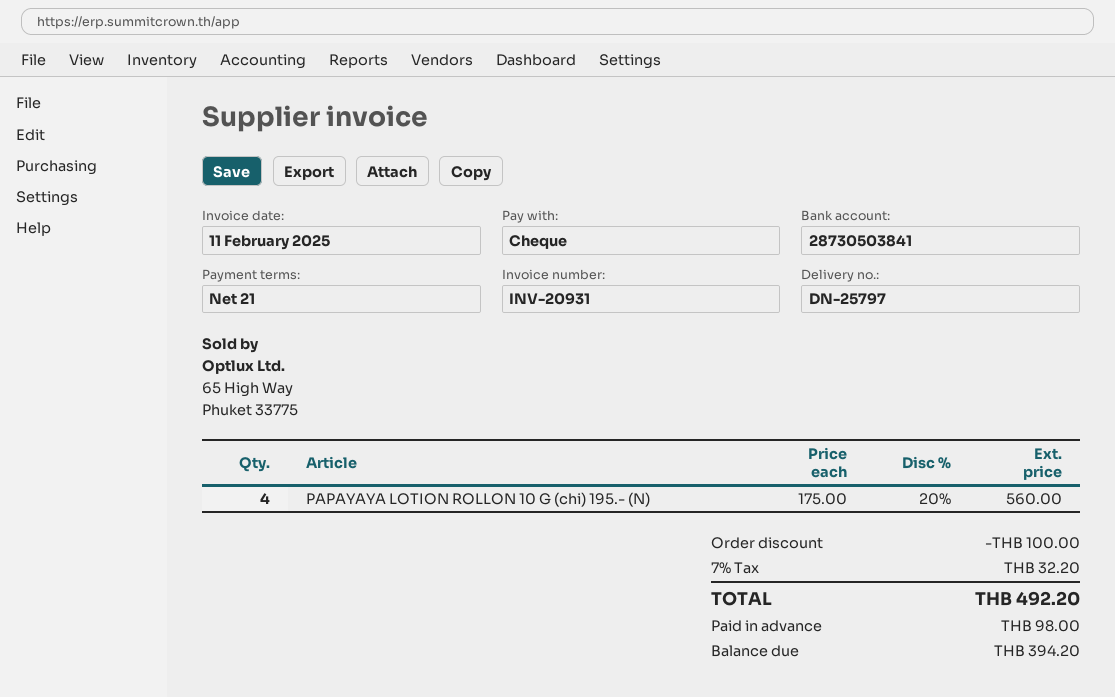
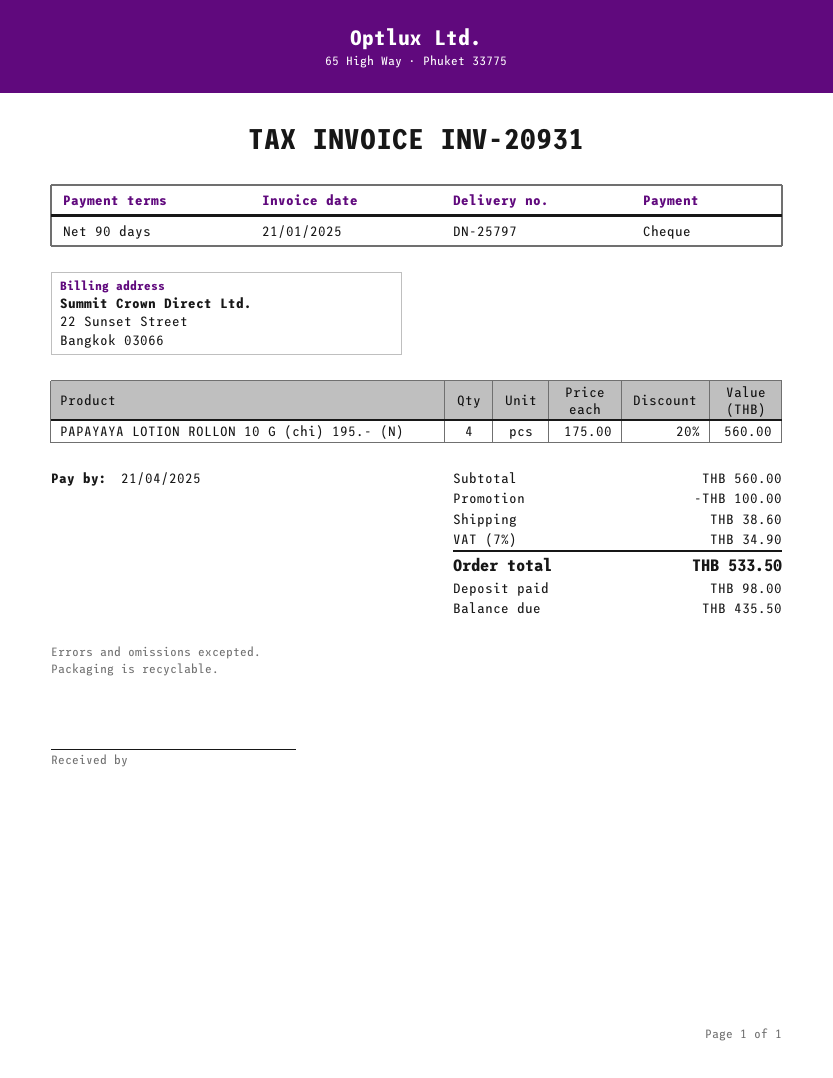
invoice date: 2025-02-11 -> 2025-01-21
payment terms: 21 days -> 90 days
shipping: none -> 38.60
tax: 7% = 32.20 -> 7% = 34.90
total: 492.20 -> 533.50
balance: 394.20 -> 435.50

